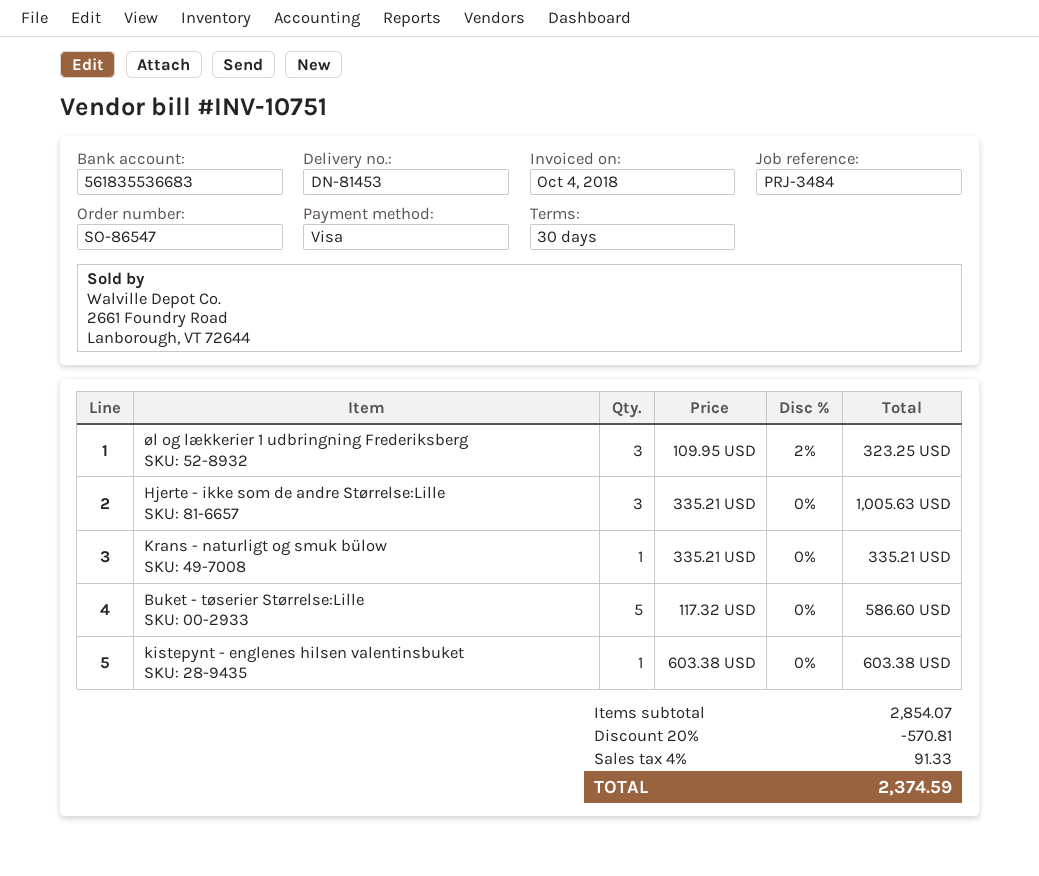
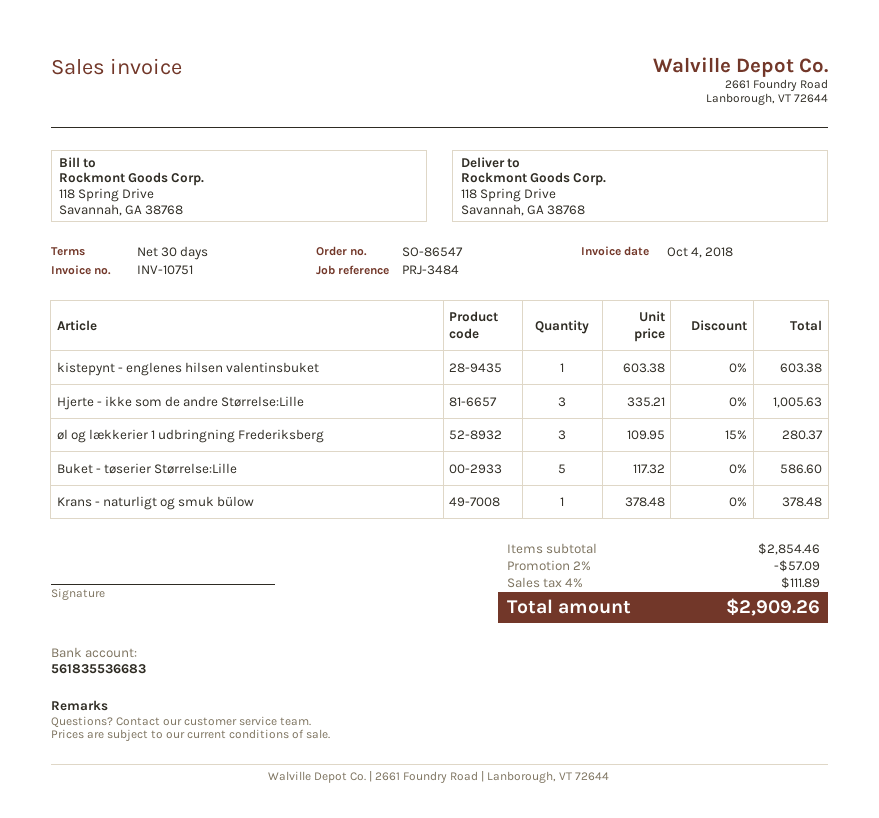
øl og lækkerier 1 udbringning Frederiksberg: 3 x 109.95 - 2% = 323.25 -> 3 x 109.95 - 15% = 280.37
Krans - naturligt og smuk bülow: 1 x 335.21 = 335.21 -> 1 x 378.48 = 378.48
subtotal: 2854.07 -> 2854.46
discount: 20% = 570.81 -> 2% = 57.09
tax: 4% = 91.33 -> 4% = 111.89
total: 2374.59 -> 2909.26

